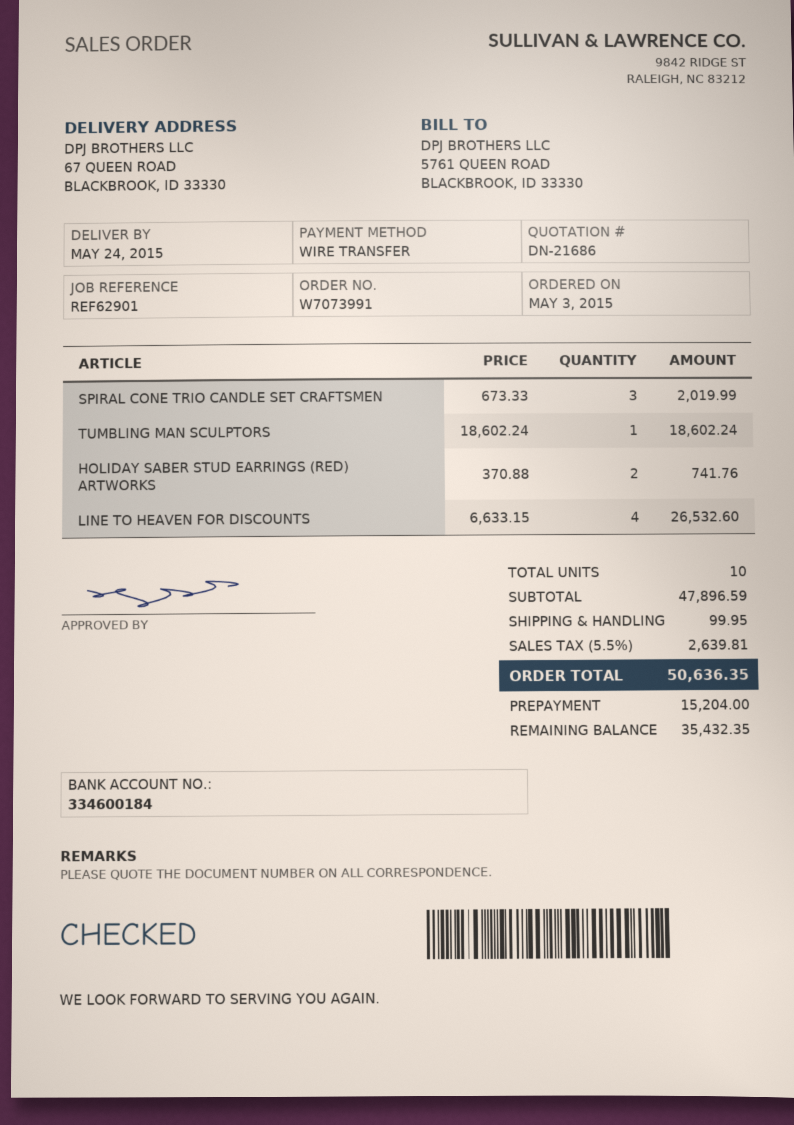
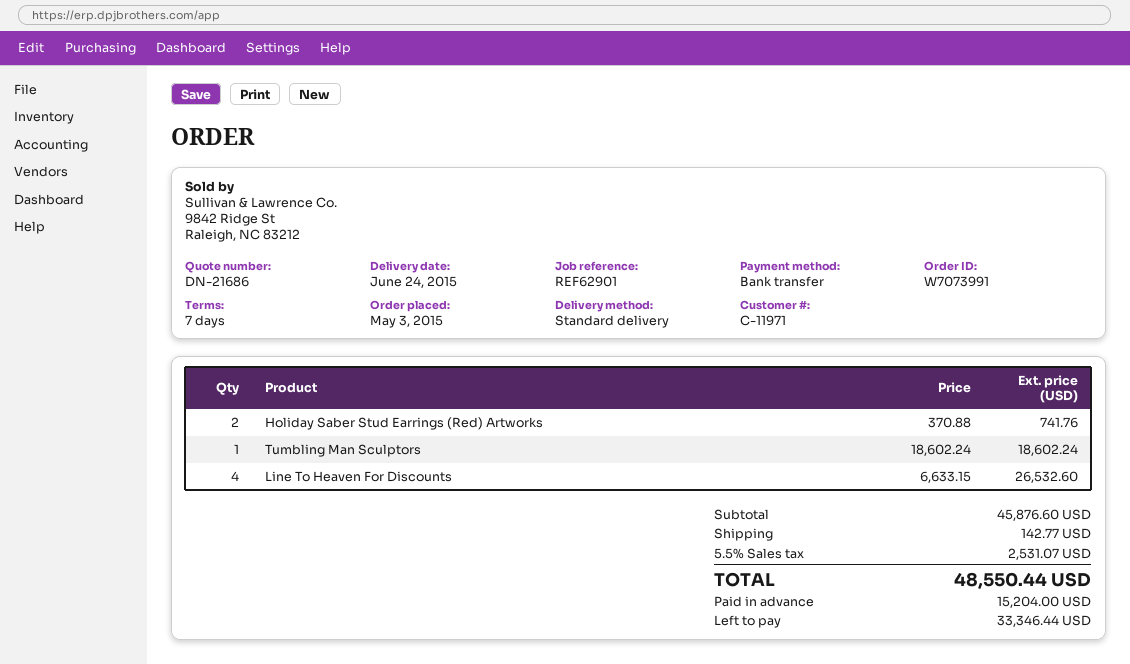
delivery date: 2015-05-24 -> 2015-06-24
SPIRAL CONE TRIO CANDLE SET CRAFTSMEN: 3 x 673.33 = 2019.99 -> none
subtotal: 47896.59 -> 45876.60
shipping: 99.95 -> 142.77
tax: 5.5% = 2639.81 -> 5.5% = 2531.07
total: 50636.35 -> 48550.44
balance: 35432.35 -> 33346.44

